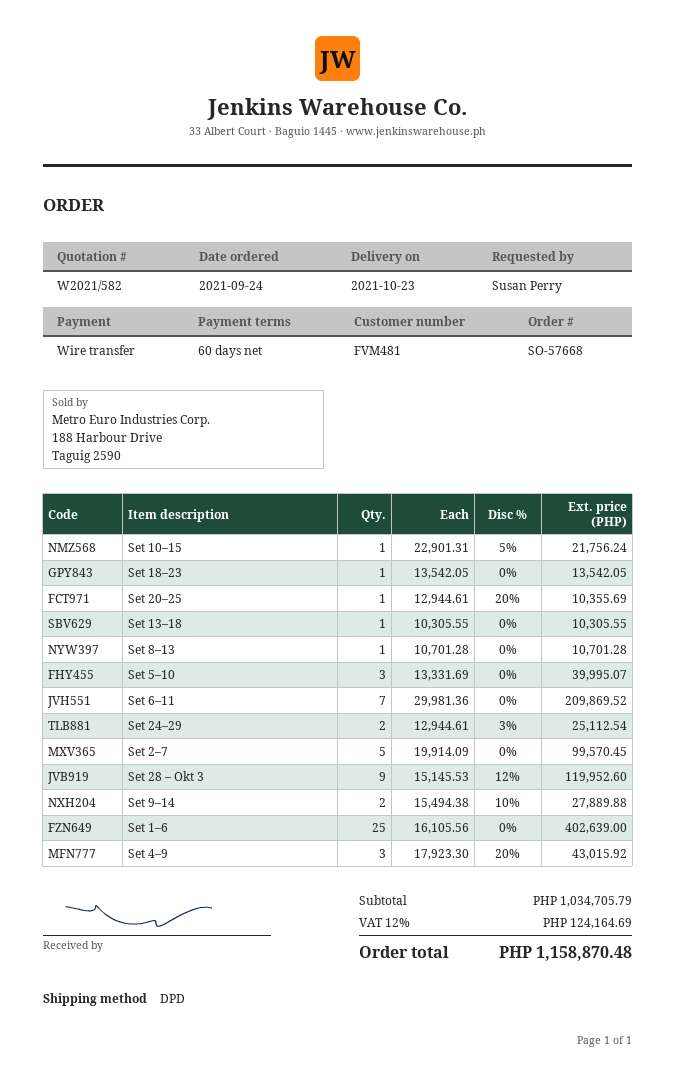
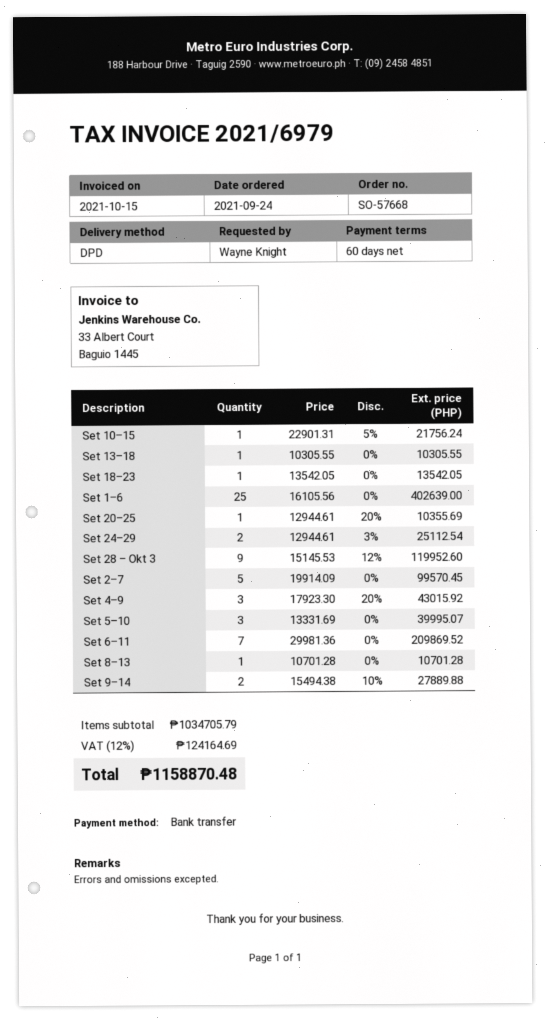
ordered by: Susan Perry -> Wayne Knight

